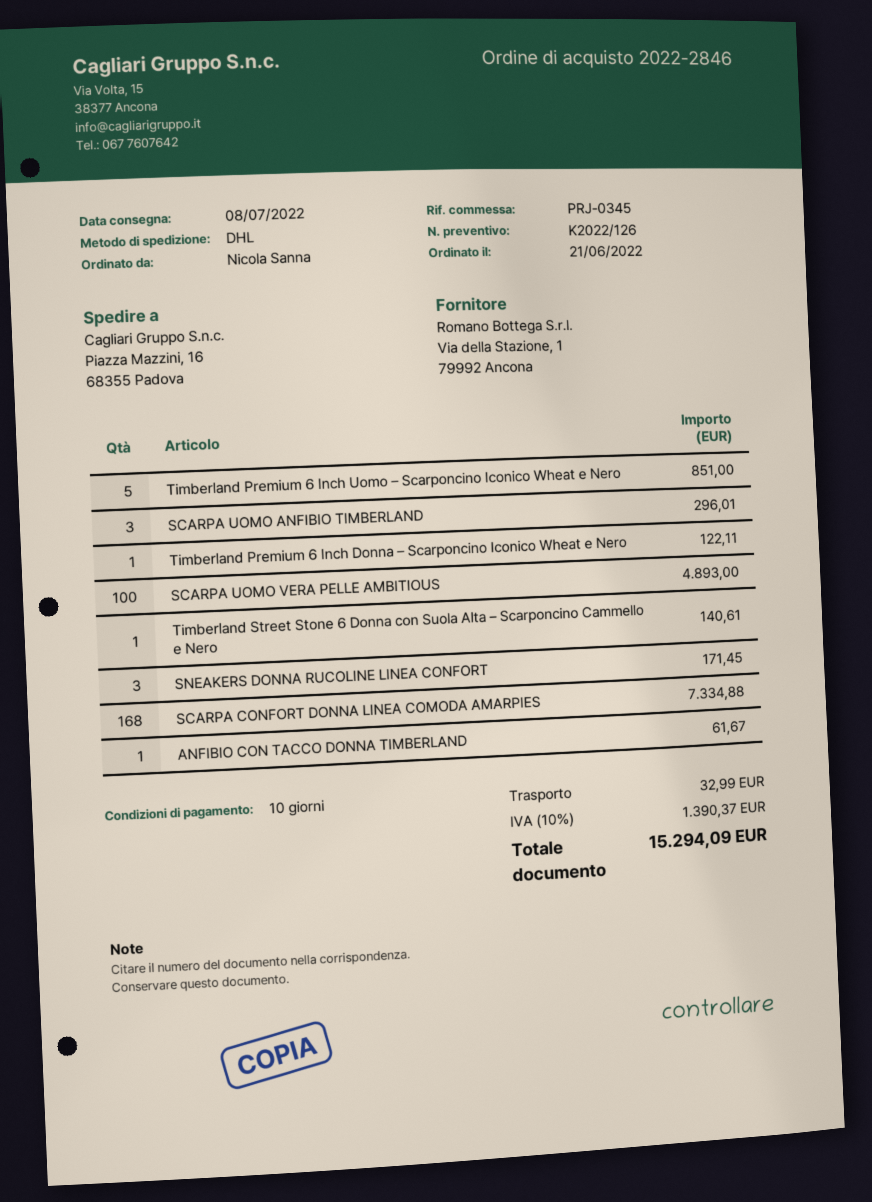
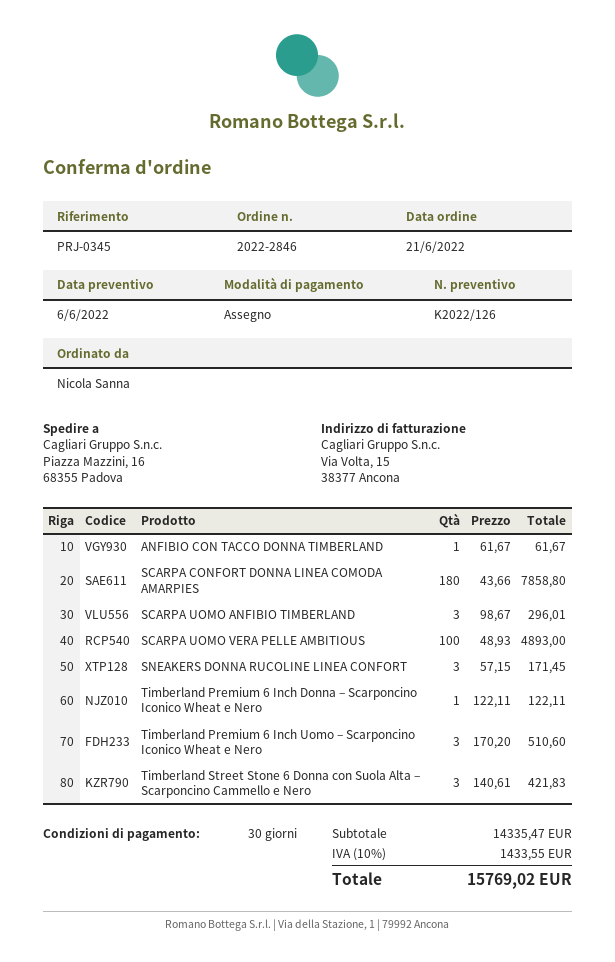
payment terms: 10 days -> 30 days
Timberland Premium 6 Inch Uomo – Scarponcino Iconico Wheat e Nero: 5 for 851.00 -> 3 for 510.60
Timberland Street Stone 6 Donna con Suola Alta – Scarponcino Cammello e Nero: 1 for 140.61 -> 3 for 421.83
SCARPA CONFORT DONNA LINEA COMODA AMARPIES: 168 for 7334.88 -> 180 for 7858.80
shipping: 32.99 -> none
tax: 10% = 1390.37 -> 10% = 1433.55
total: 15294.09 -> 15769.02

